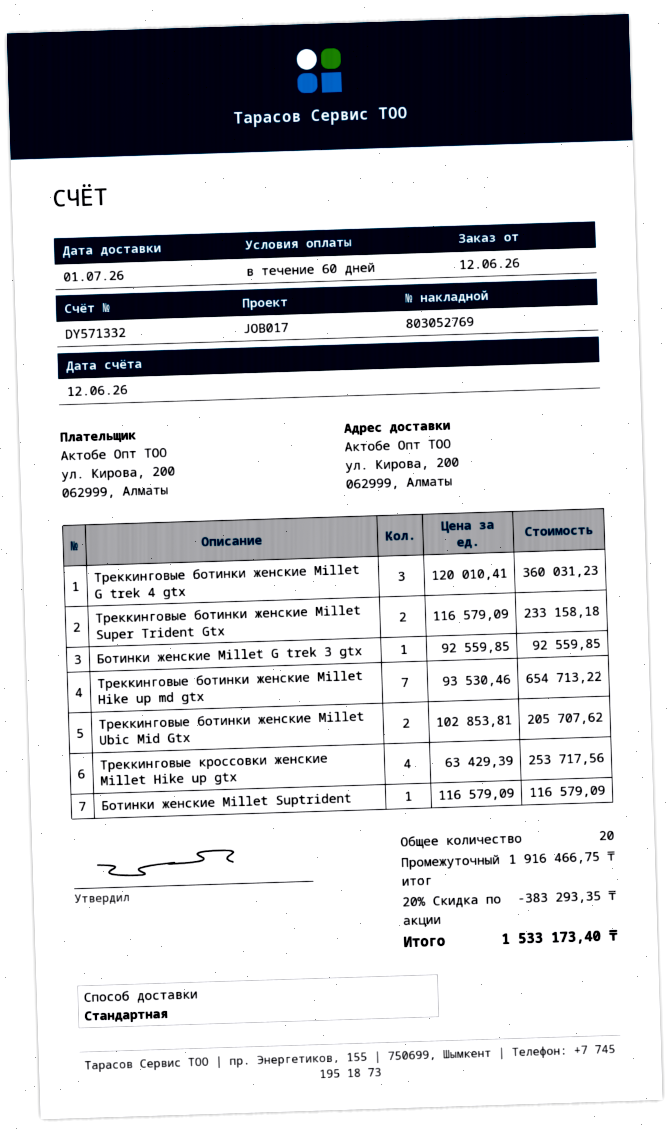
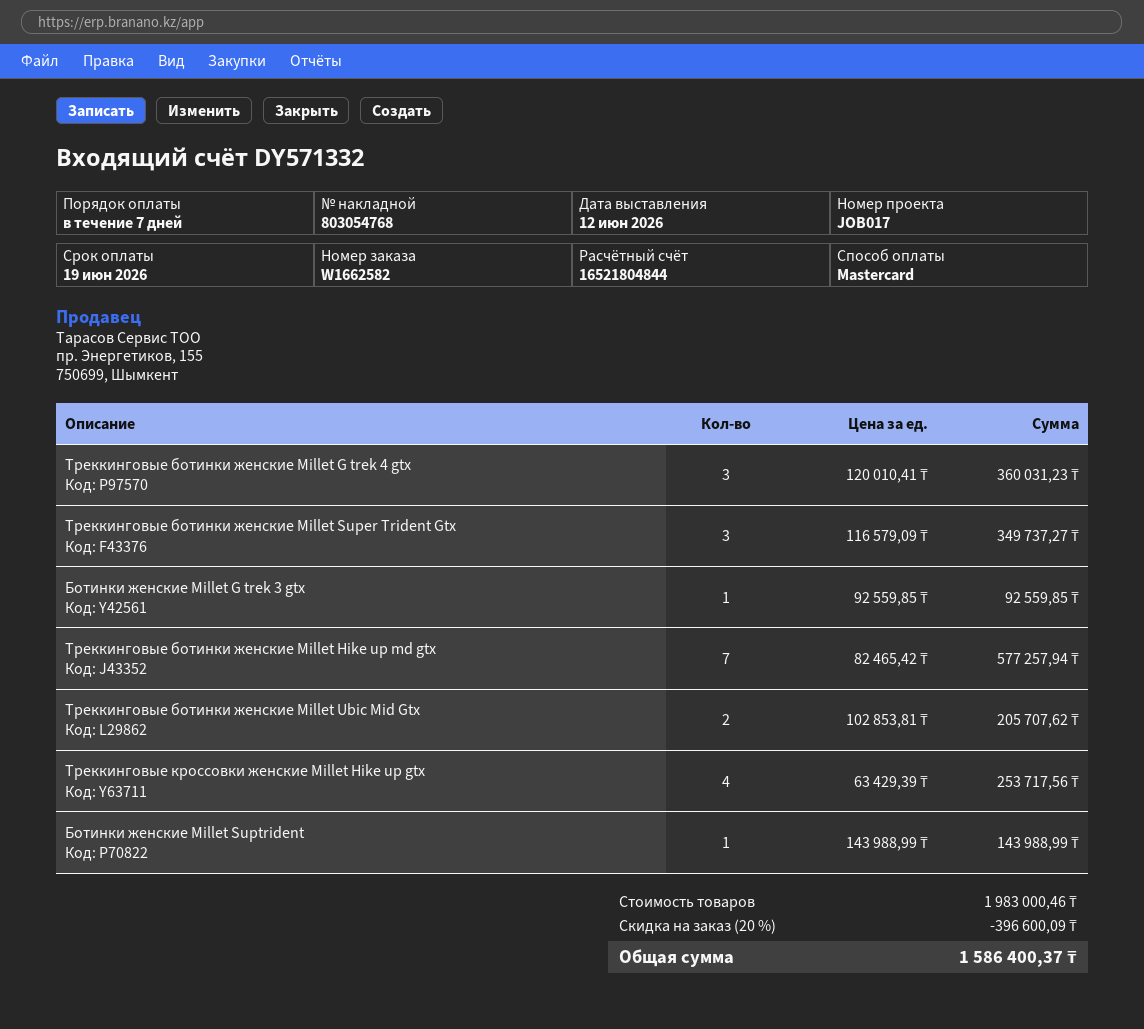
delivery note number: 803052769 -> 803054768
payment terms: 60 days -> 7 days
Треккинговые ботинки женские Millet Super Trident Gtx: 2 x 116579.09 = 233158.18 -> 3 x 116579.09 = 349737.27
Треккинговые ботинки женские Millet Hike up md gtx: 7 x 93530.46 = 654713.22 -> 7 x 82465.42 = 577257.94
Ботинки женские Millet Suptrident: 1 x 116579.09 = 116579.09 -> 1 x 143988.99 = 143988.99
subtotal: 1916466.75 -> 1983000.46
discount: 20% = 383293.35 -> 20% = 396600.09
total: 1533173.40 -> 1586400.37

